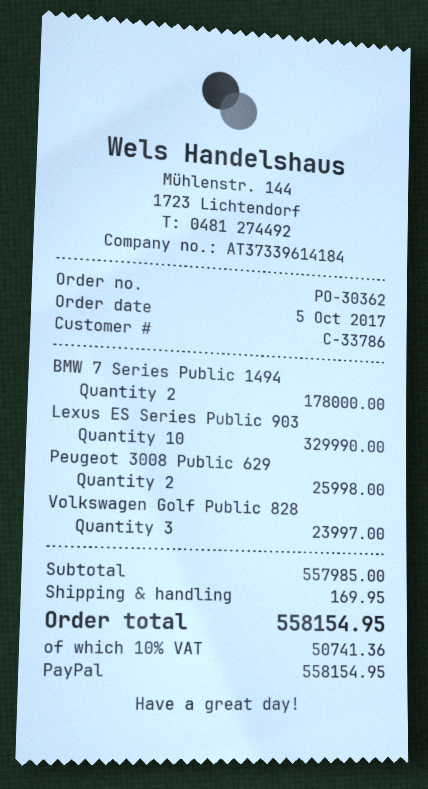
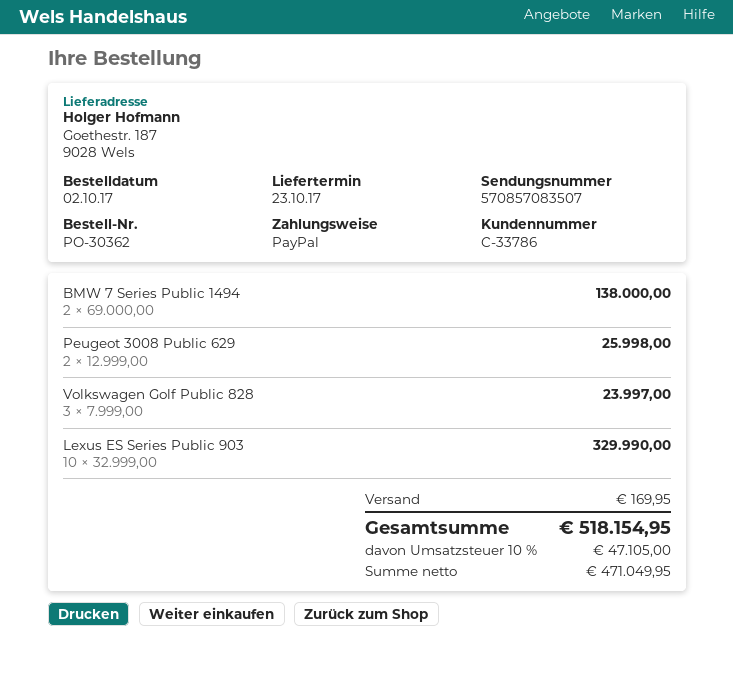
order date: 2017-10-05 -> 2017-10-02
BMW 7 Series Public 1494: 2 for 178000.00 -> 2 for 138000.00
tax: 10% = 50741.36 -> 10% = 47105.00
total: 558154.95 -> 518154.95

